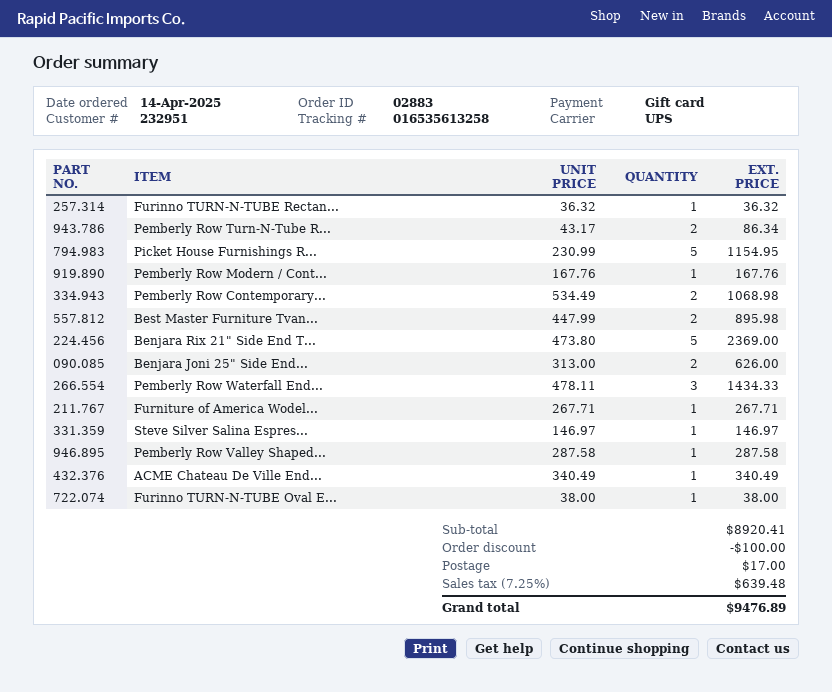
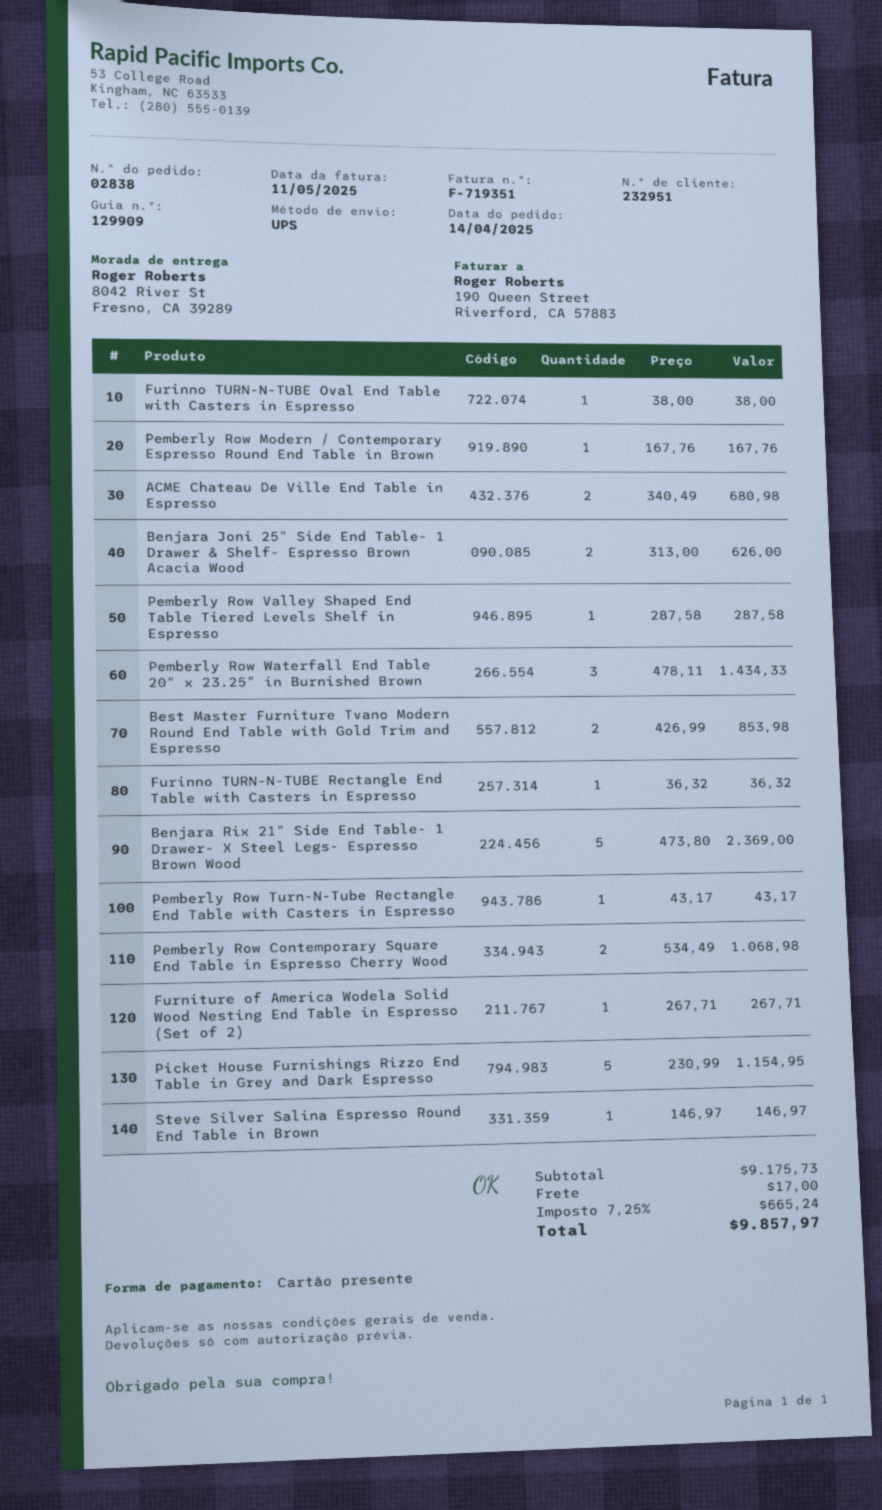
order number: 02883 -> 02838
Pemberly Row Turn-N-Tube R...: 2 x 43.17 = 86.34 -> 1 x 43.17 = 43.17
Best Master Furniture Tvan...: 2 x 447.99 = 895.98 -> 2 x 426.99 = 853.98
ACME Chateau De Ville End...: 1 x 340.49 = 340.49 -> 2 x 340.49 = 680.98
subtotal: 8920.41 -> 9175.73
discount: 100.00 -> none
tax: 7.25% = 639.48 -> 7.25% = 665.24
total: 9476.89 -> 9857.97

